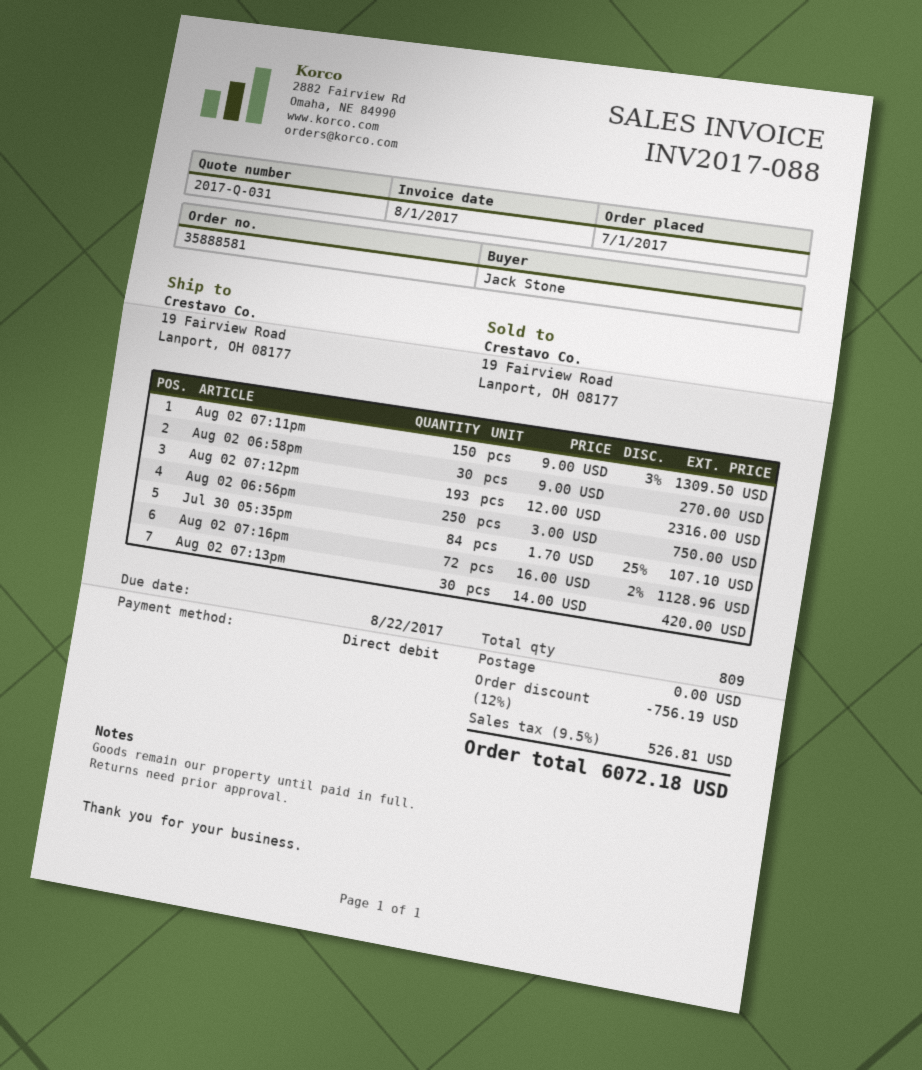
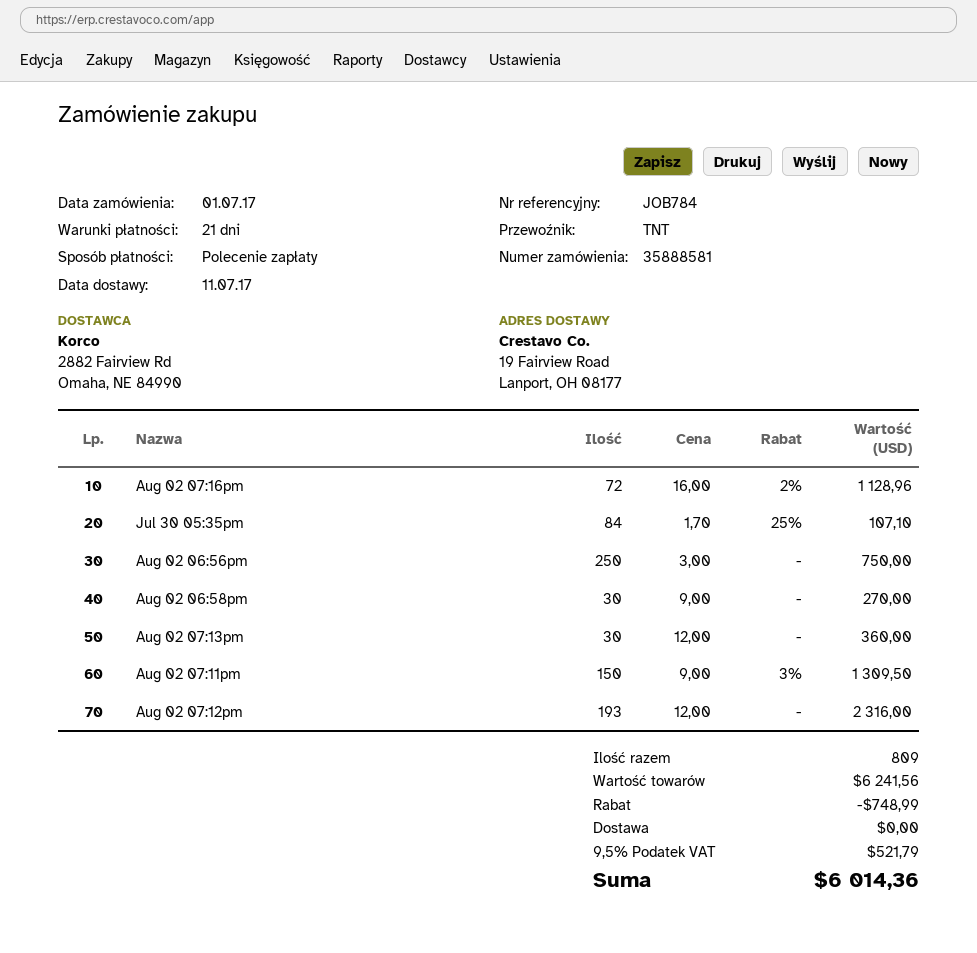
Aug 02 07:13pm: 30 x 14.00 = 420.00 -> 30 x 12.00 = 360.00
discount: 756.19 -> 748.99
tax: 9.5% = 526.81 -> 9.5% = 521.79
total: 6072.18 -> 6014.36

